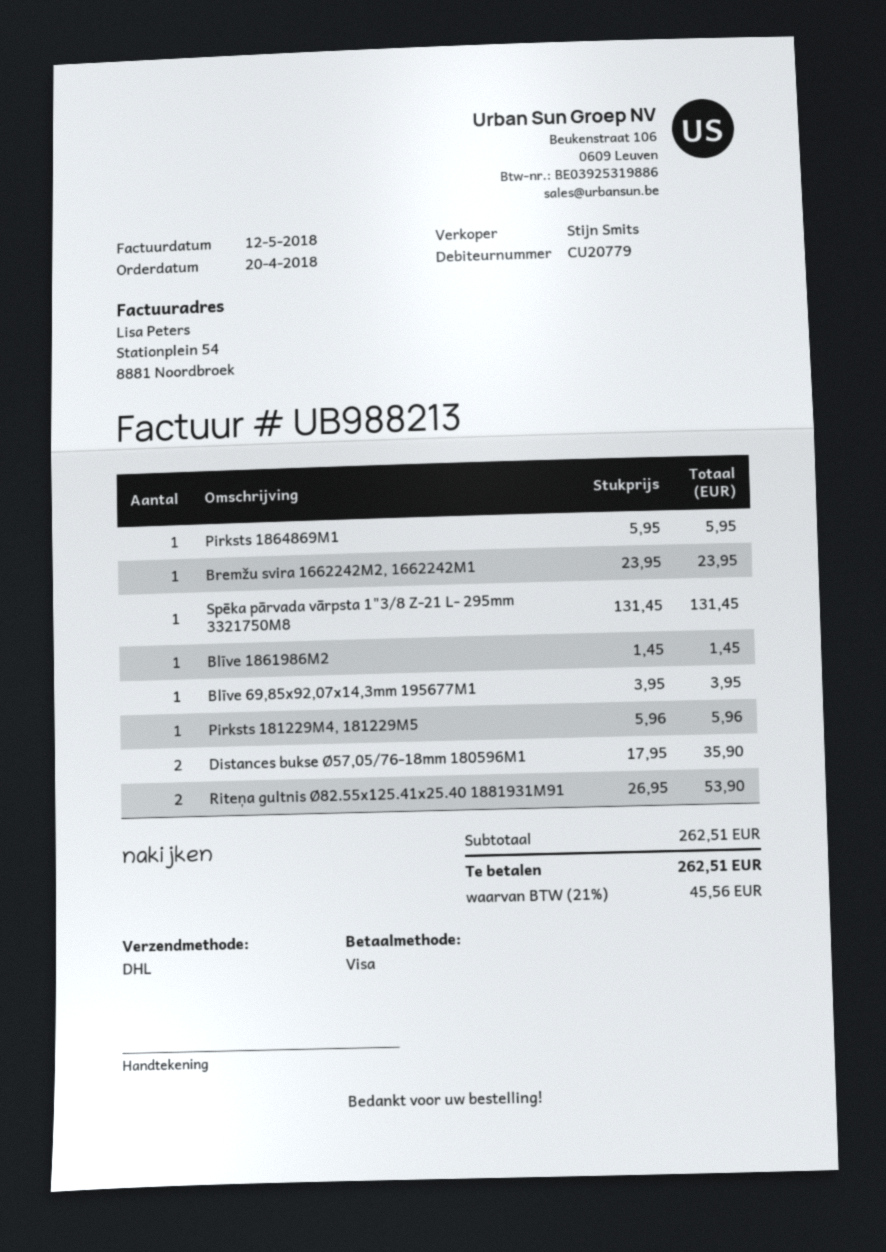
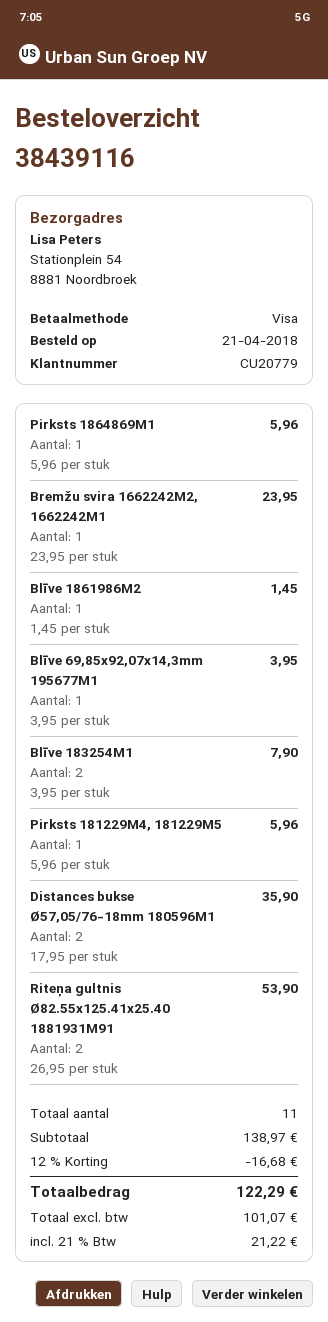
order date: 2018-04-20 -> 2018-04-21
Pirksts 1864869M1: 1 x 5.95 = 5.95 -> 1 x 5.96 = 5.96
Spēka pārvada vārpsta 1"3/8 Z-21 L- 295mm 3321750M8: 1 x 131.45 = 131.45 -> none
Blīve 183254M1: none -> 2 x 3.95 = 7.90
subtotal: 262.51 -> 138.97
discount: none -> 12% = 16.68
tax: 21% = 45.56 -> 21% = 21.22
total: 262.51 -> 122.29

